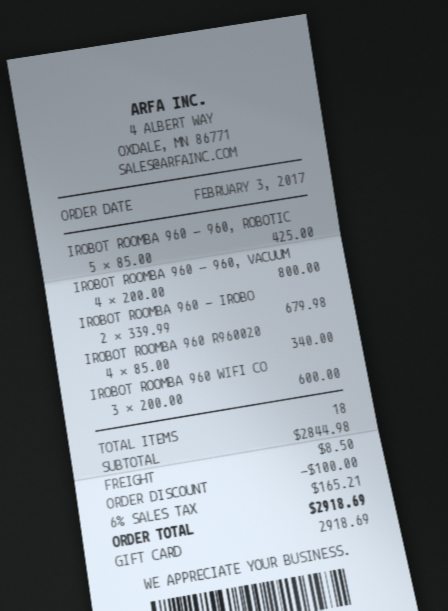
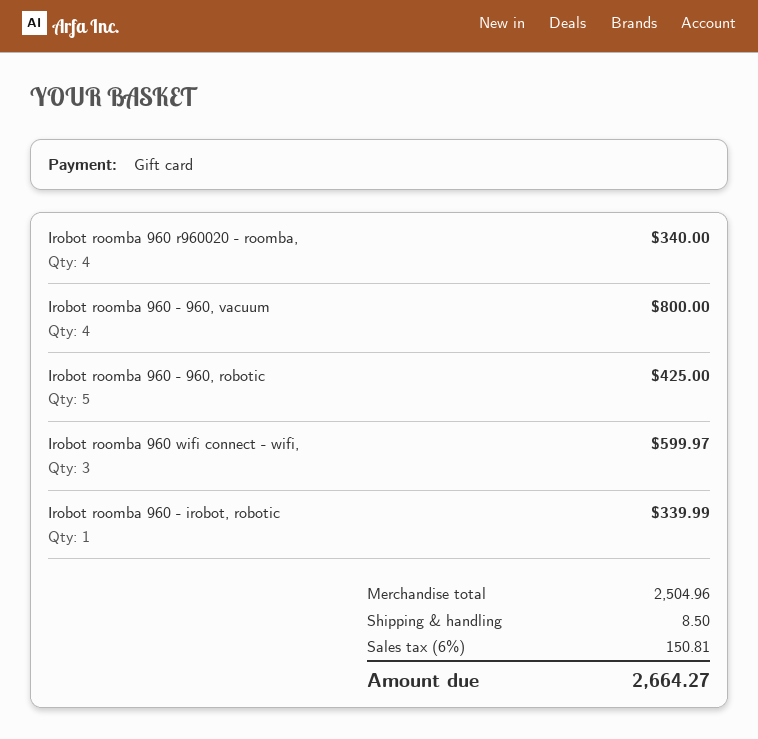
IROBOT ROOMBA 960 - IROBO: 2 for 679.98 -> 1 for 339.99
IROBOT ROOMBA 960 WIFI CO: 3 for 600.00 -> 3 for 599.97
subtotal: 2844.98 -> 2504.96
discount: 100.00 -> none
tax: 6% = 165.21 -> 6% = 150.81
total: 2918.69 -> 2664.27

